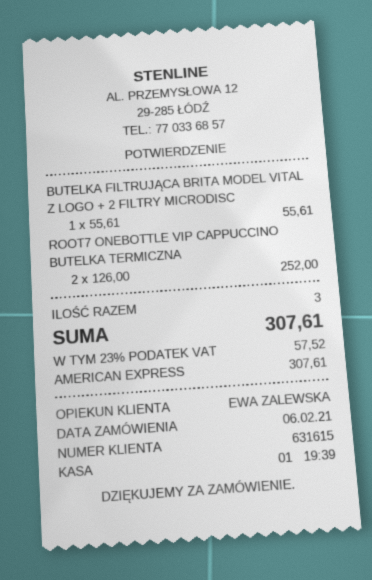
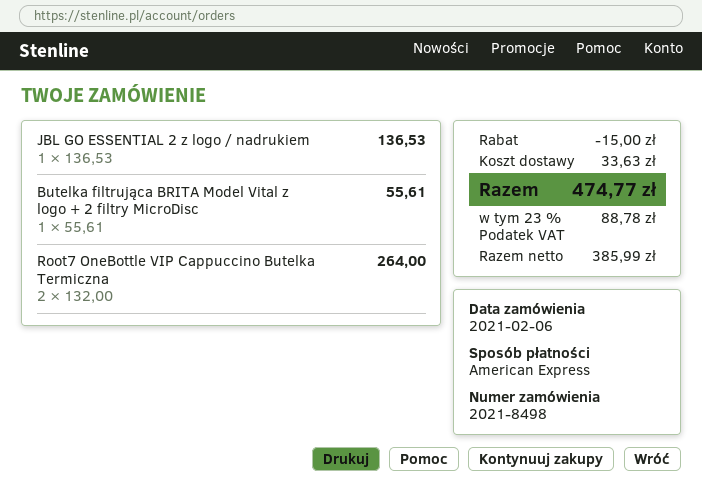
ROOT7 ONEBOTTLE VIP CAPPUCCINO BUTELKA TERMICZNA: 2 x 126.00 = 252.00 -> 2 x 132.00 = 264.00
JBL GO ESSENTIAL 2 z logo / nadrukiem: none -> 1 x 136.53 = 136.53
discount: none -> 15.00
shipping: none -> 33.63
tax: 23% = 57.52 -> 23% = 88.78
total: 307.61 -> 474.77

